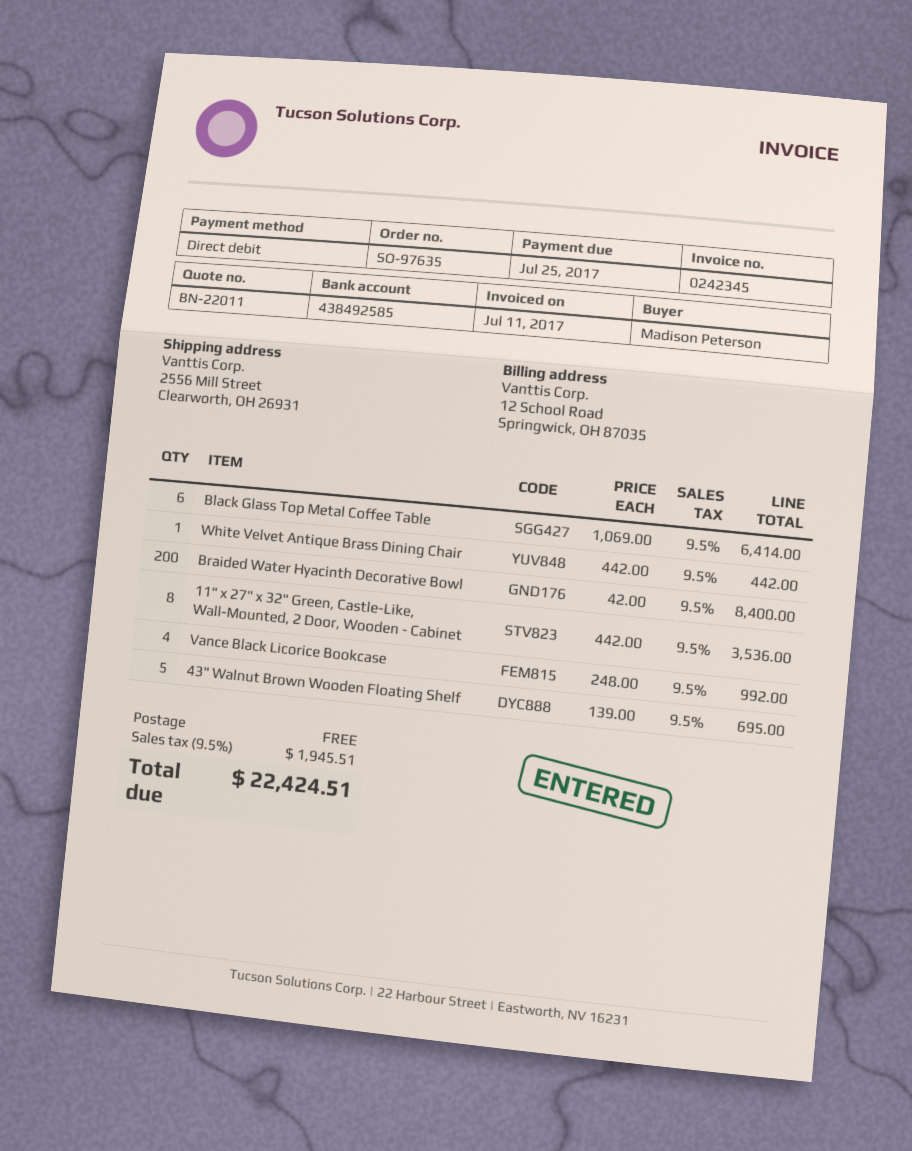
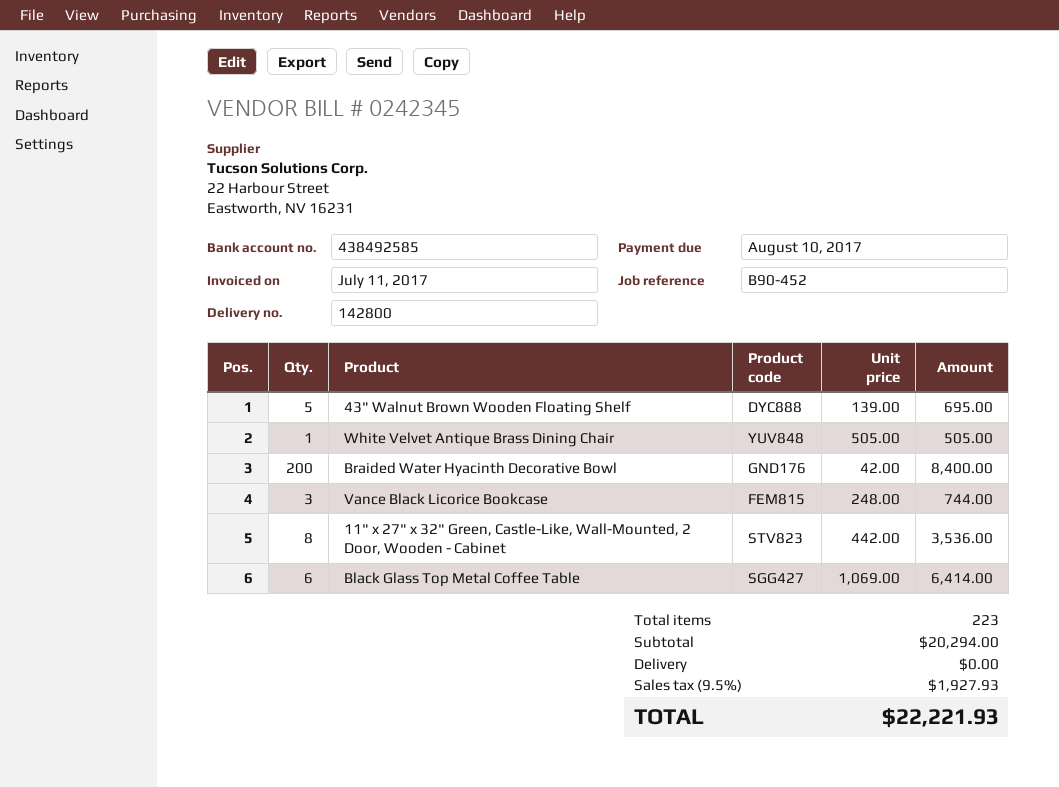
due date: 2017-07-25 -> 2017-08-10
White Velvet Antique Brass Dining Chair: 1 x 442.00 = 442.00 -> 1 x 505.00 = 505.00
Vance Black Licorice Bookcase: 4 x 248.00 = 992.00 -> 3 x 248.00 = 744.00
tax: 9.5% = 1945.51 -> 9.5% = 1927.93
total: 22424.51 -> 22221.93

